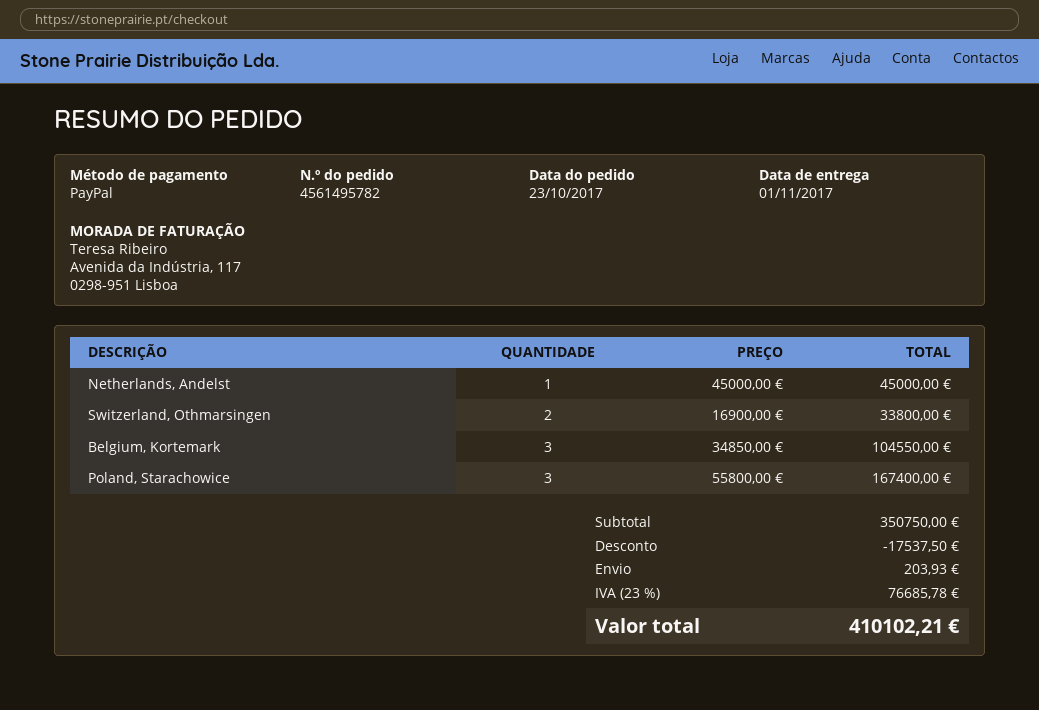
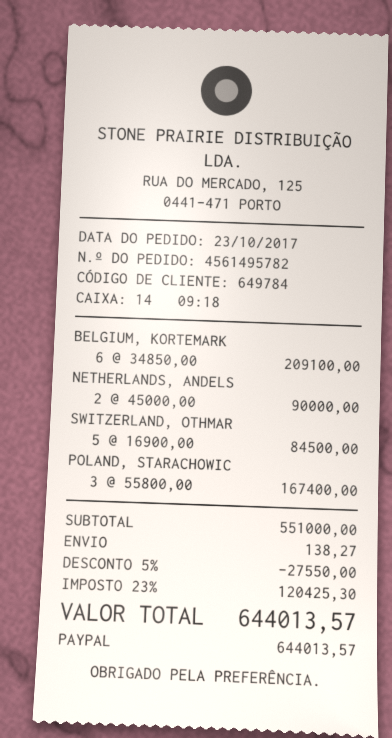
Netherlands, Andelst: 1 x 45000.00 = 45000.00 -> 2 x 45000.00 = 90000.00
Switzerland, Othmarsingen: 2 x 16900.00 = 33800.00 -> 5 x 16900.00 = 84500.00
Belgium, Kortemark: 3 x 34850.00 = 104550.00 -> 6 x 34850.00 = 209100.00
subtotal: 350750.00 -> 551000.00
discount: 17537.50 -> 27550.00
shipping: 203.93 -> 138.27
tax: 23% = 76685.78 -> 23% = 120425.30
total: 410102.21 -> 644013.57

